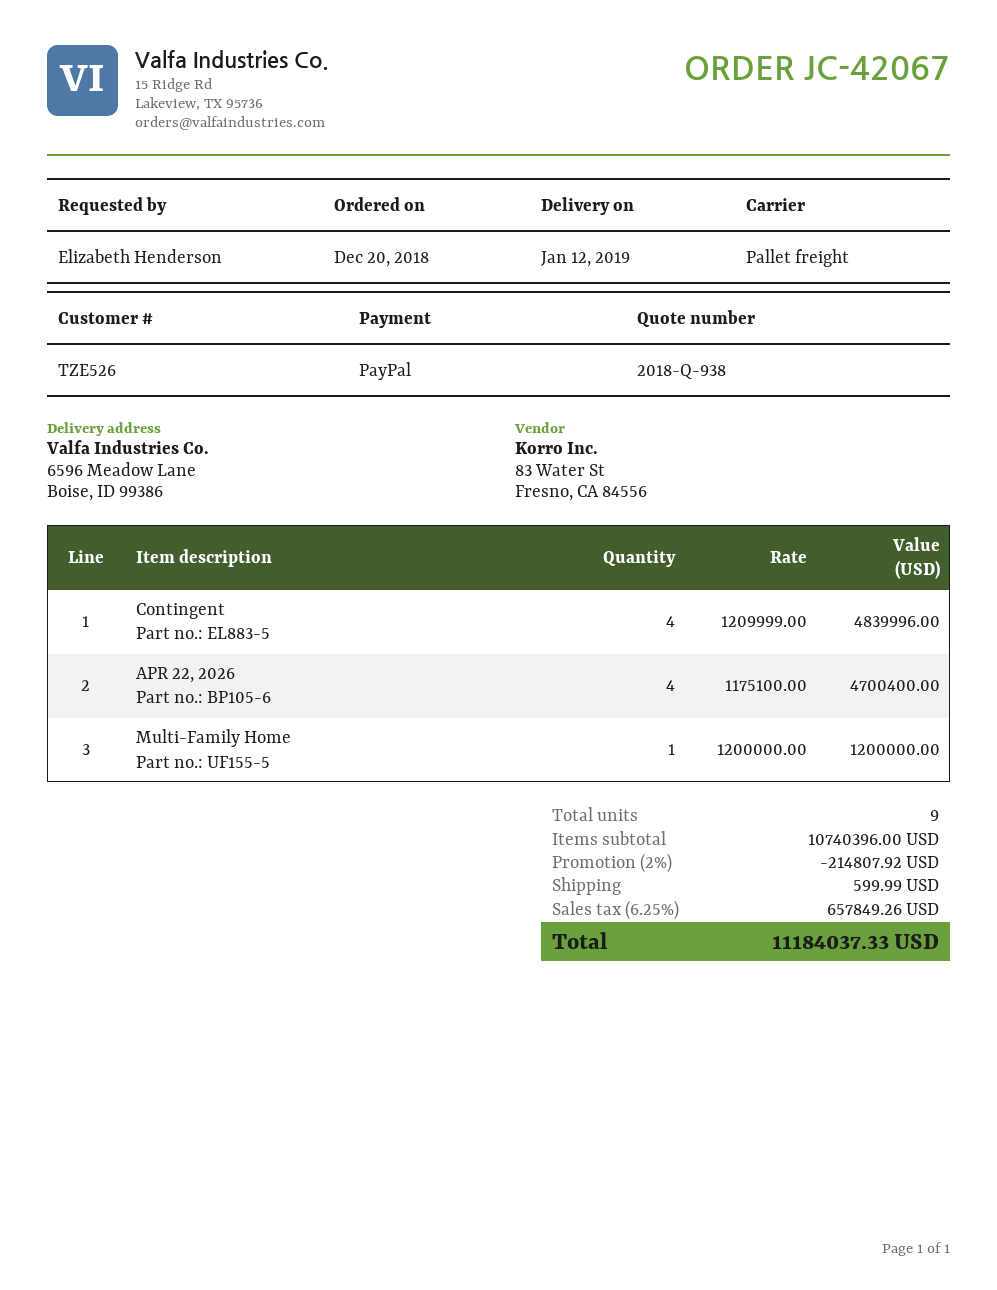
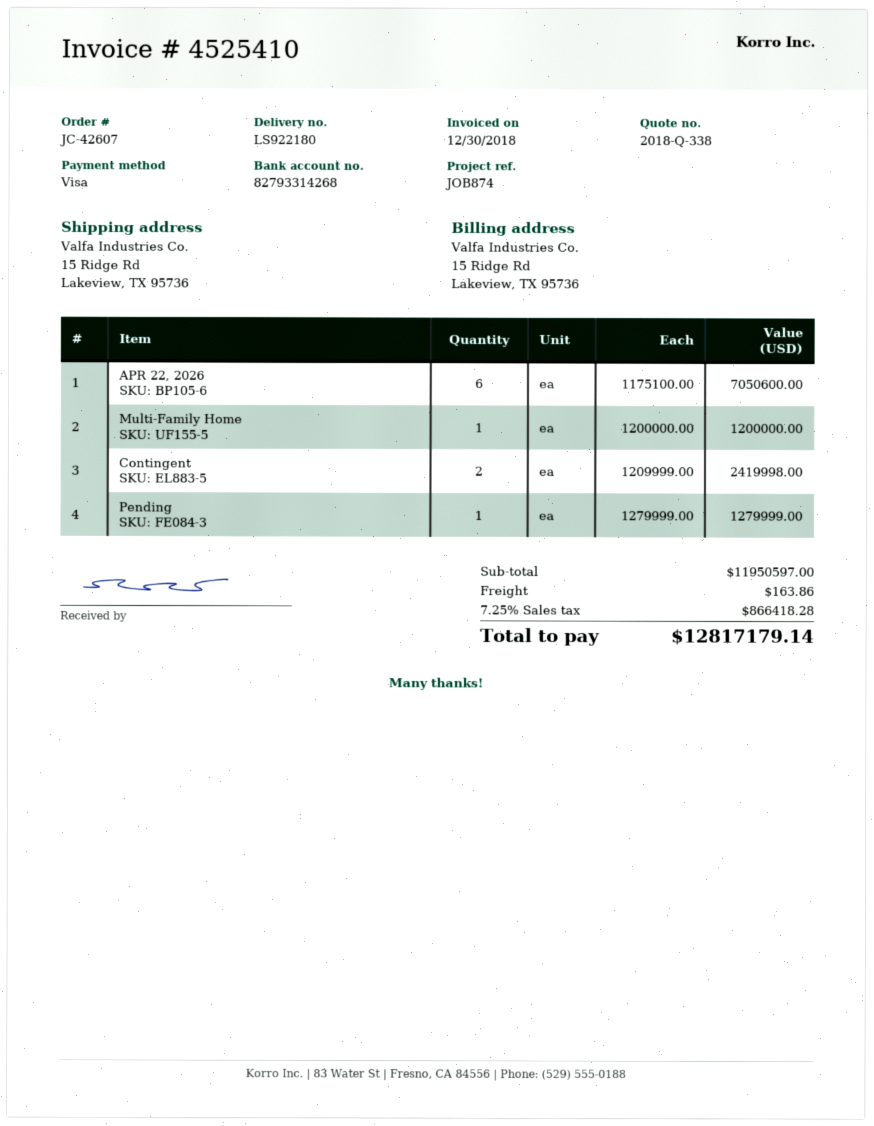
quote number: 2018-Q-938 -> 2018-Q-338
order number: JC-42067 -> JC-42607
payment method: PayPal -> Visa
ship to: 6596 Meadow Lane, Boise, ID 99386 -> 15 Ridge Rd, Lakeview, TX 95736
Contingent: 4 x 1209999.00 = 4839996.00 -> 2 x 1209999.00 = 2419998.00
APR 22, 2026: 4 x 1175100.00 = 4700400.00 -> 6 x 1175100.00 = 7050600.00
Pending: none -> 1 x 1279999.00 = 1279999.00
subtotal: 10740396.00 -> 11950597.00
discount: 2% = 214807.92 -> none
shipping: 599.99 -> 163.86
tax: 6.25% = 657849.26 -> 7.25% = 866418.28
total: 11184037.33 -> 12817179.14

